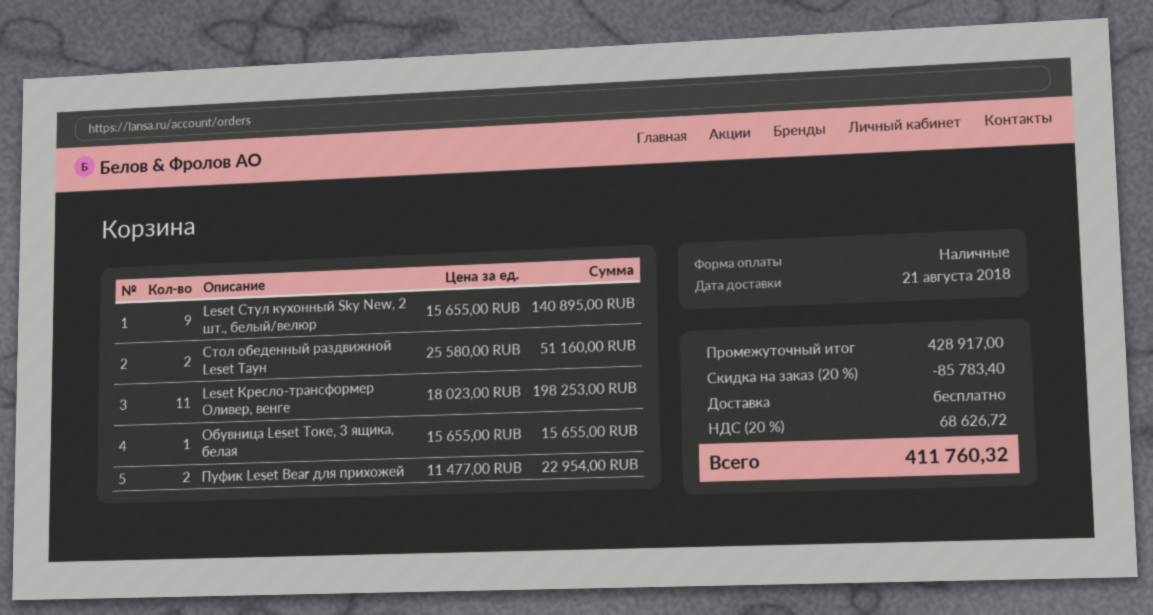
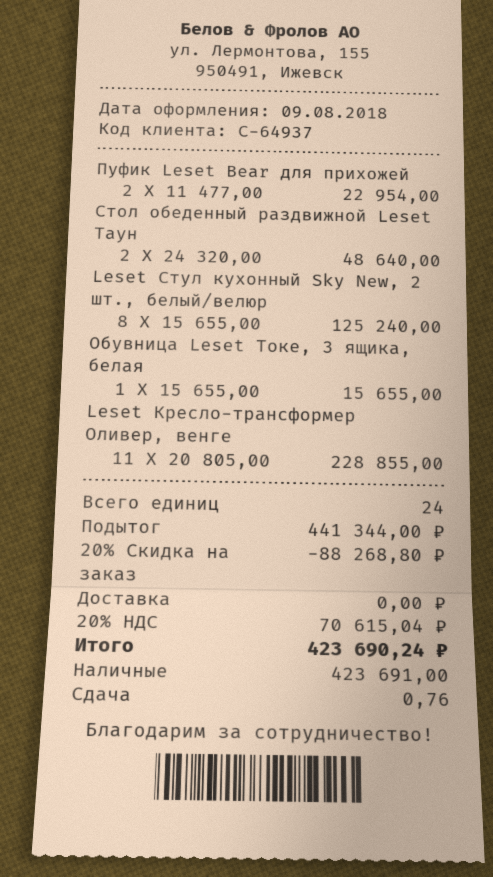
Leset Стул кухонный Sky New, 2 шт., белый/велюр: 9 x 15655.00 = 140895.00 -> 8 x 15655.00 = 125240.00
Стол обеденный раздвижной Leset Таун: 2 x 25580.00 = 51160.00 -> 2 x 24320.00 = 48640.00
Leset Кресло-трансформер Оливер, венге: 11 x 18023.00 = 198253.00 -> 11 x 20805.00 = 228855.00
subtotal: 428917.00 -> 441344.00
discount: 20% = 85783.40 -> 20% = 88268.80
tax: 20% = 68626.72 -> 20% = 70615.04
total: 411760.32 -> 423690.24

